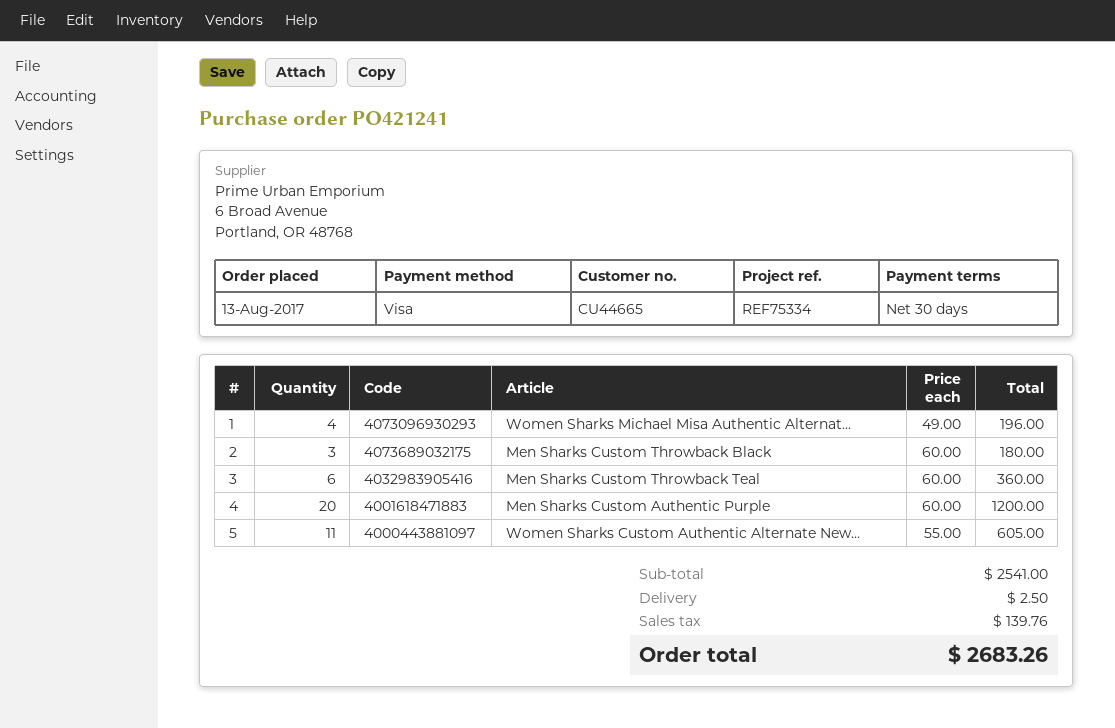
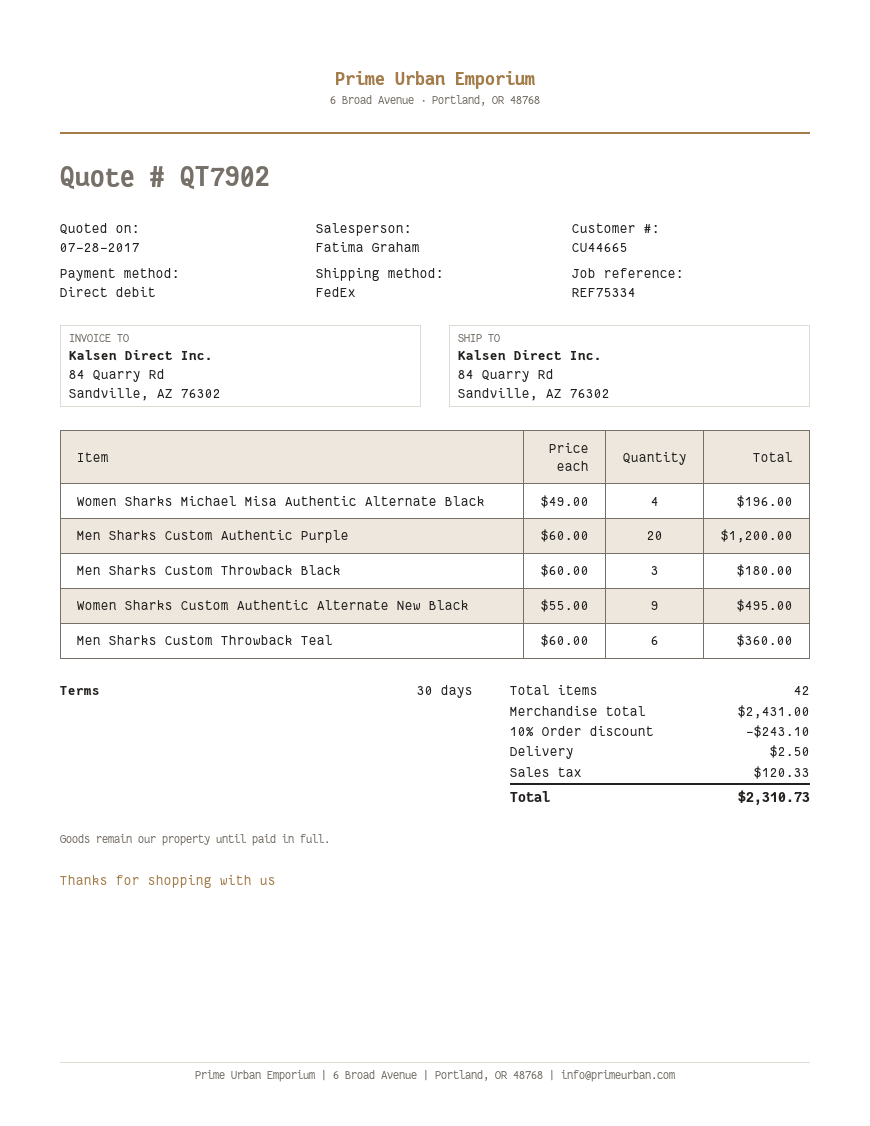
payment method: Visa -> direct debit
Women Sharks Custom Authentic Alternate New...: 11 x 55.00 = 605.00 -> 9 x 55.00 = 495.00
subtotal: 2541.00 -> 2431.00
discount: none -> 10% = 243.10
tax: 139.76 -> 120.33
total: 2683.26 -> 2310.73

